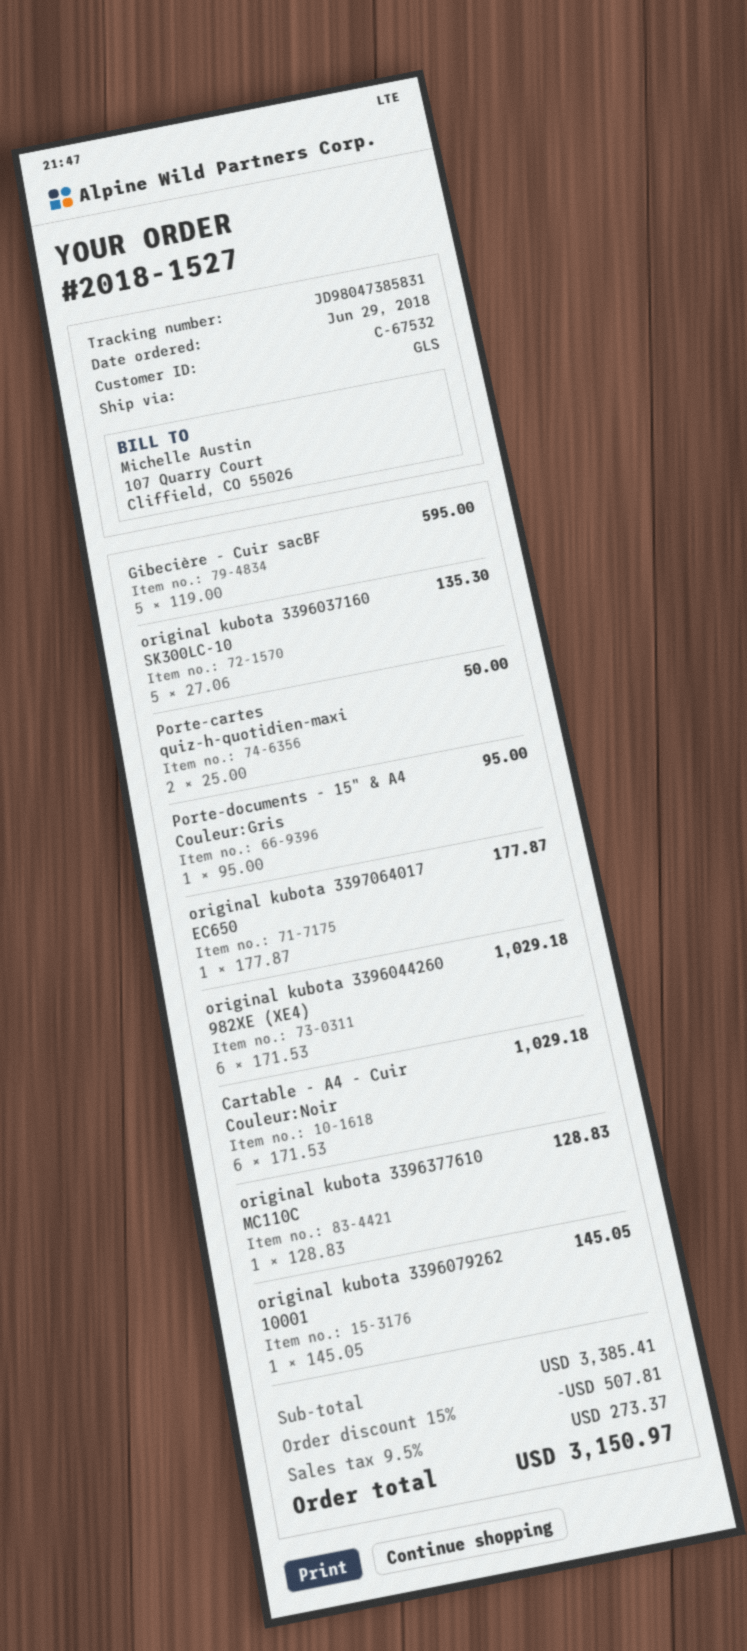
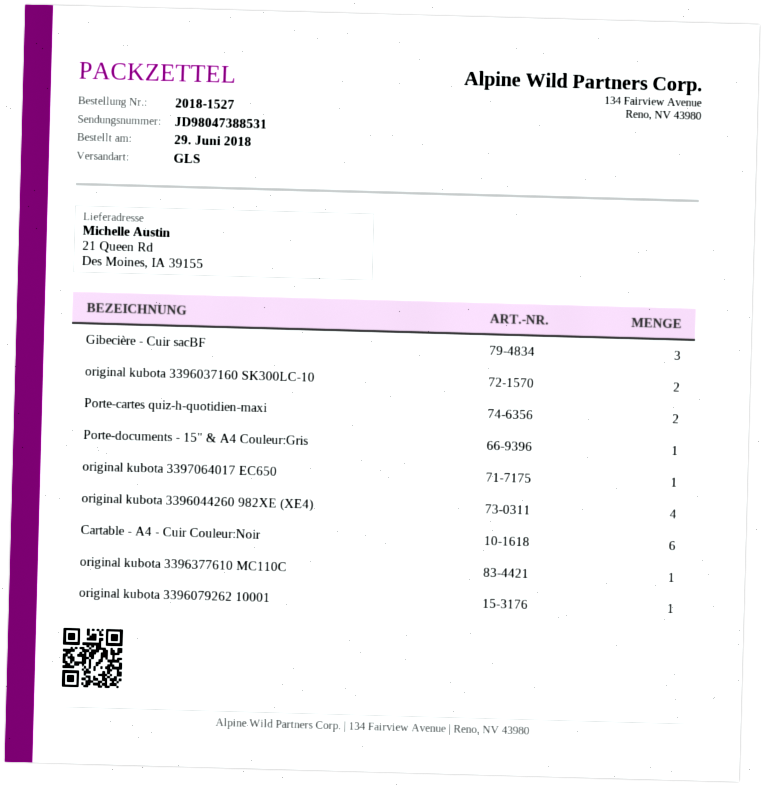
tracking number: JD98047385831 -> JD98047388531
Gibecière - Cuir sacBF: 5 -> 3
original kubota 3396037160 SK300LC-10: 5 -> 2
original kubota 3396044260 982XE (XE4): 6 -> 4

